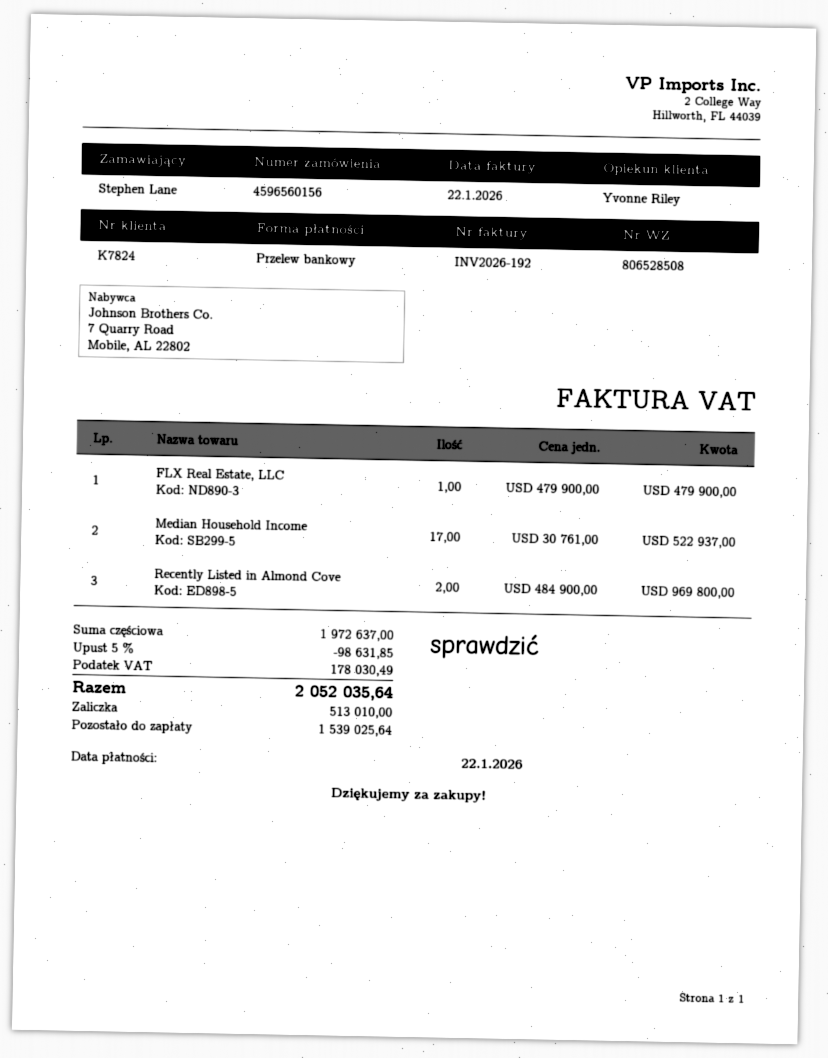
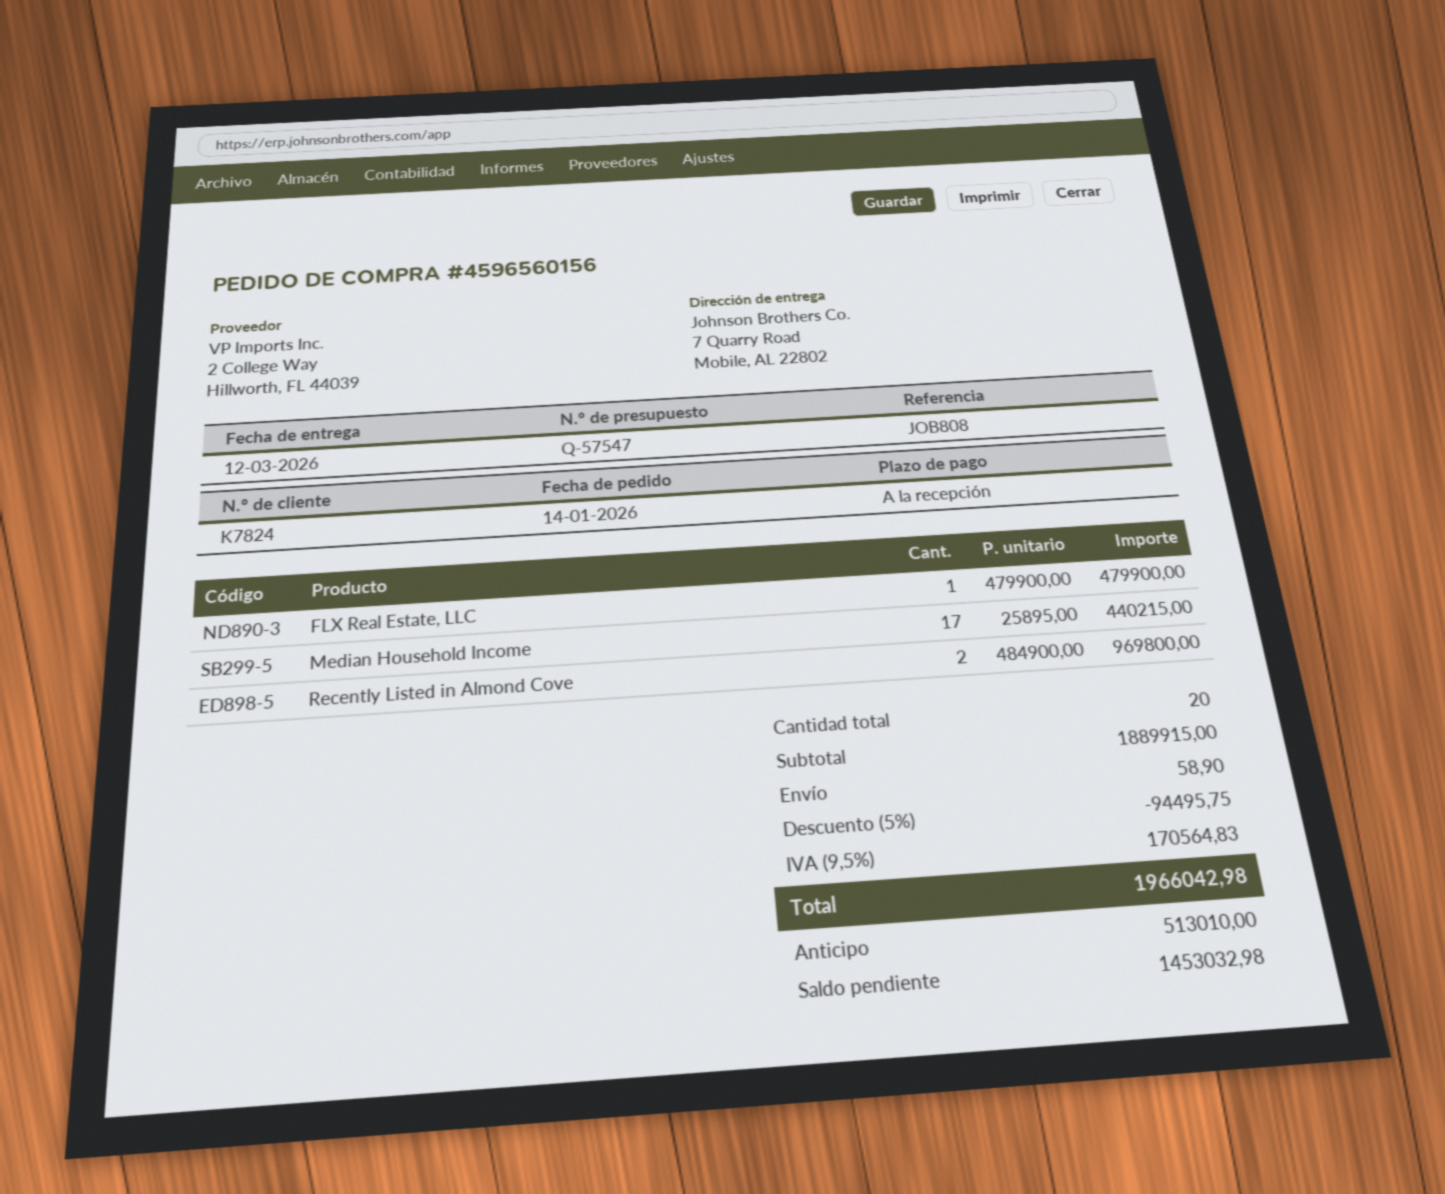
Median Household Income: 17 x 30761.00 = 522937.00 -> 17 x 25895.00 = 440215.00
subtotal: 1972637.00 -> 1889915.00
discount: 5% = 98631.85 -> 5% = 94495.75
shipping: none -> 58.90
tax: 178030.49 -> 170564.83
total: 2052035.64 -> 1966042.98
balance: 1539025.64 -> 1453032.98

